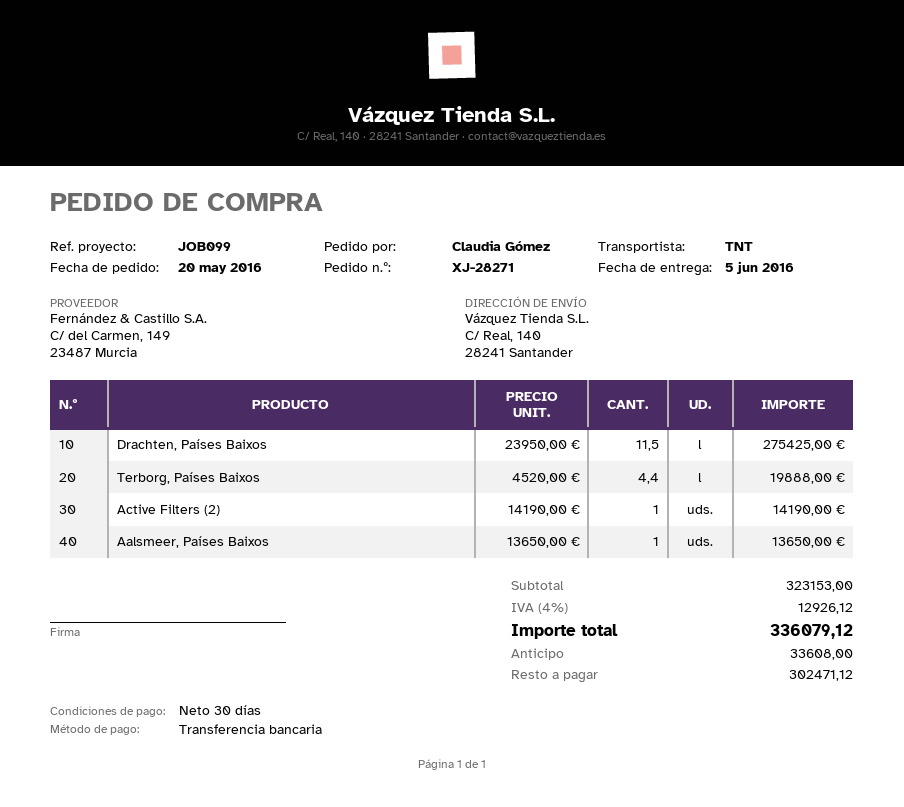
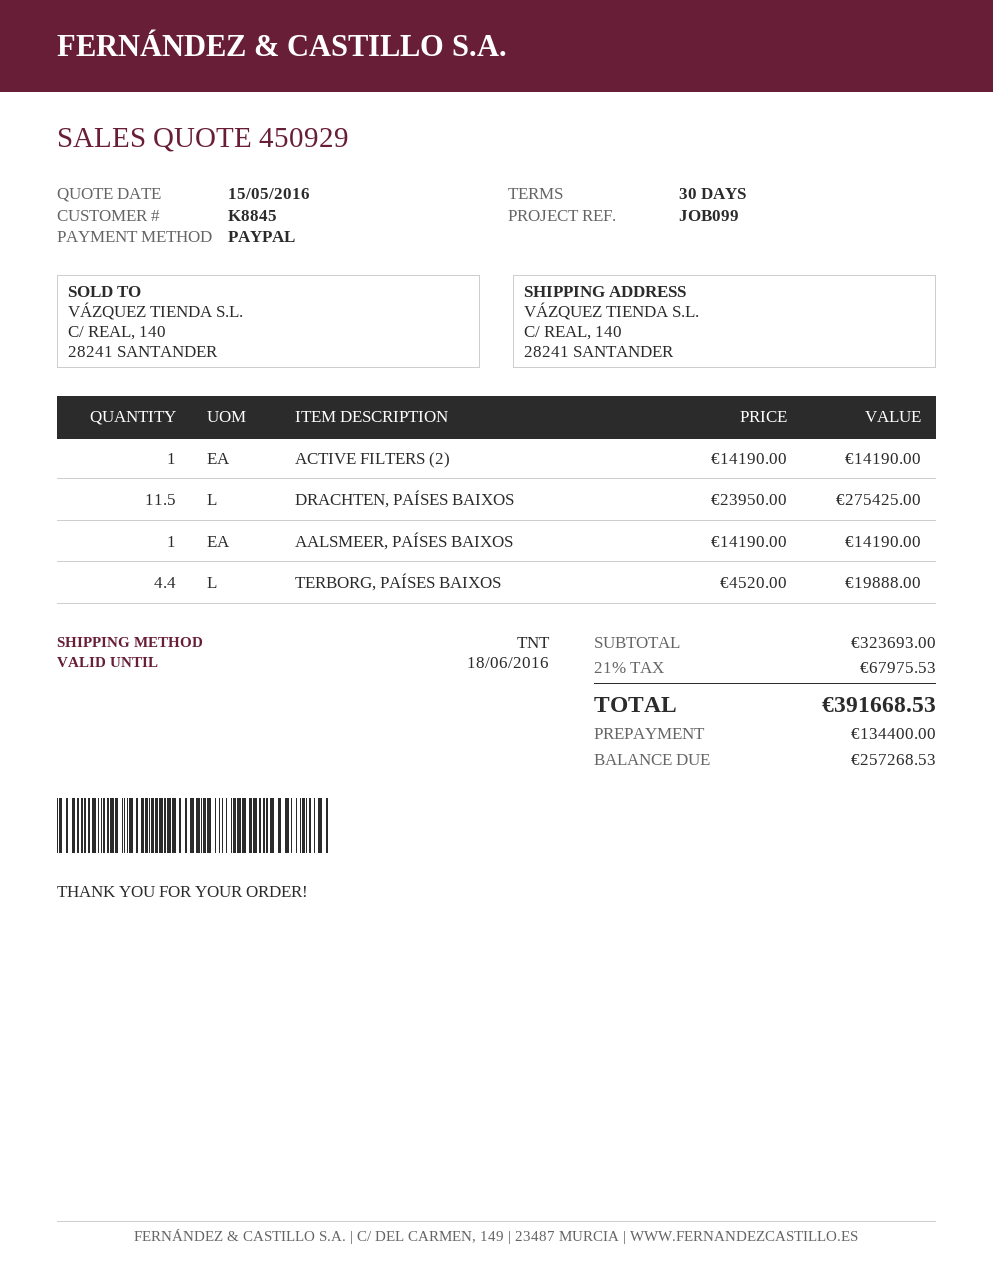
payment method: bank transfer -> PayPal
Aalsmeer, Países Baixos: 1 x 13650.00 = 13650.00 -> 1 x 14190.00 = 14190.00
subtotal: 323153.00 -> 323693.00
tax: 4% = 12926.12 -> 21% = 67975.53
total: 336079.12 -> 391668.53
deposit: 33608.00 -> 134400.00
balance: 302471.12 -> 257268.53

